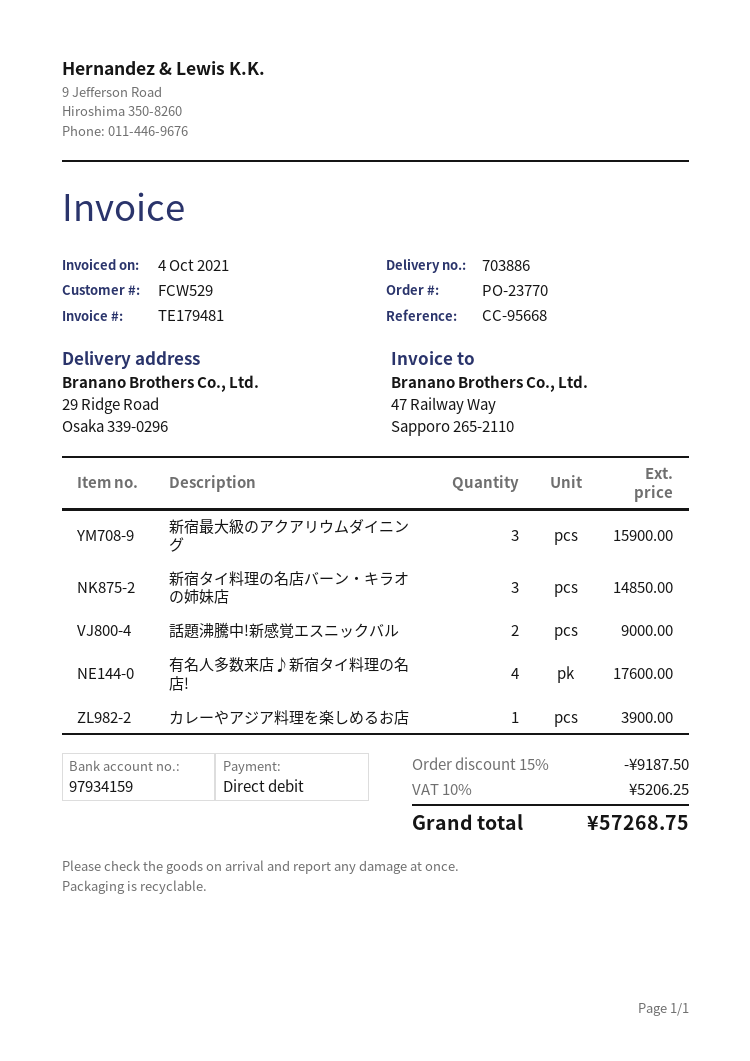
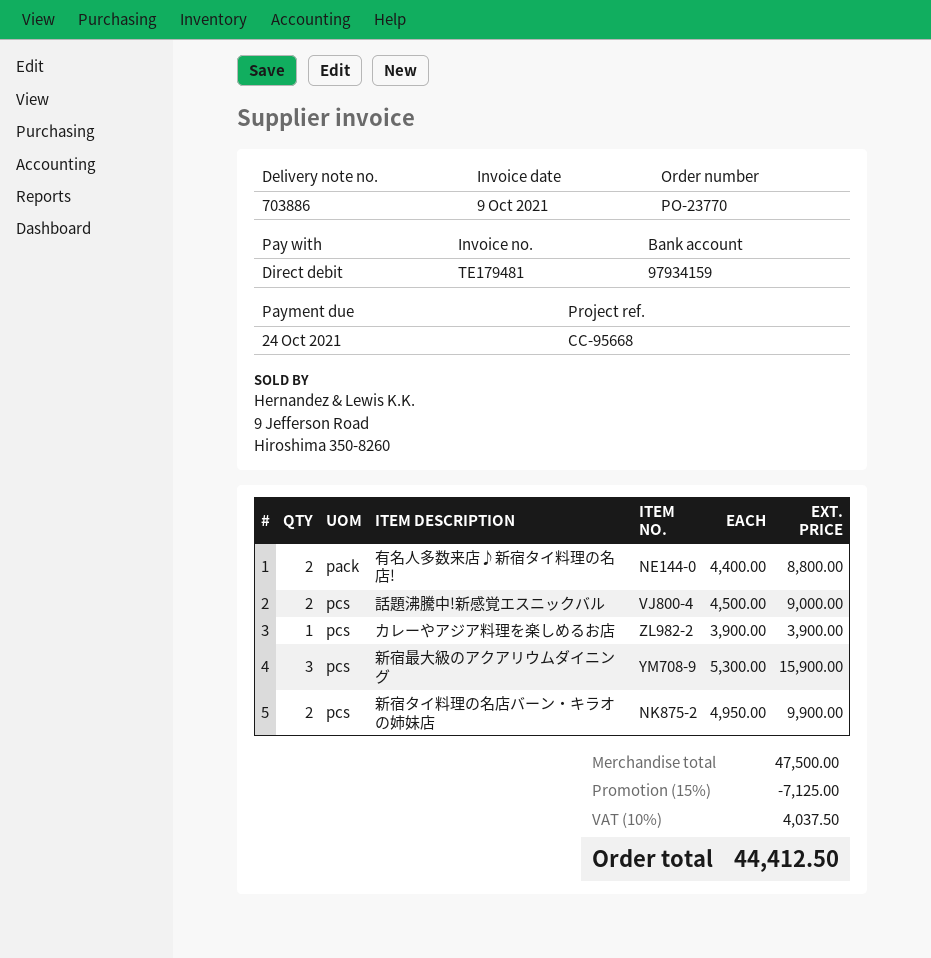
invoice date: 2021-10-04 -> 2021-10-09
新宿タイ料理の名店バーン・キラオの姉妹店: 3 for 14850.00 -> 2 for 9900.00
有名人多数来店♪新宿タイ料理の名店!: 4 for 17600.00 -> 2 for 8800.00
discount: 15% = 9187.50 -> 15% = 7125.00
tax: 10% = 5206.25 -> 10% = 4037.50
total: 57268.75 -> 44412.50

